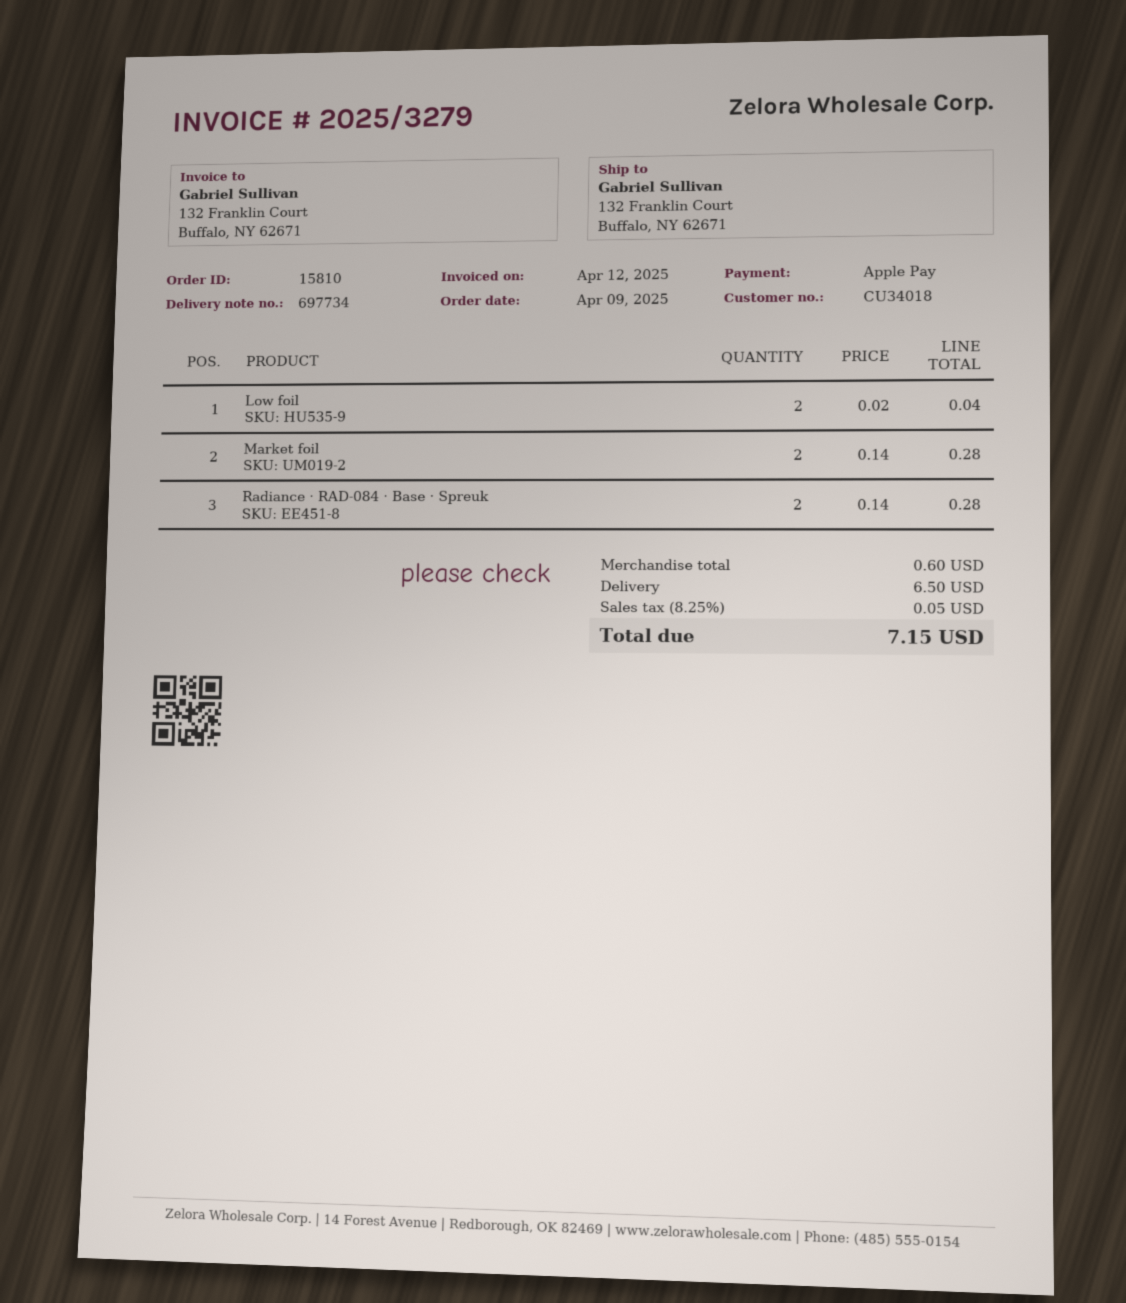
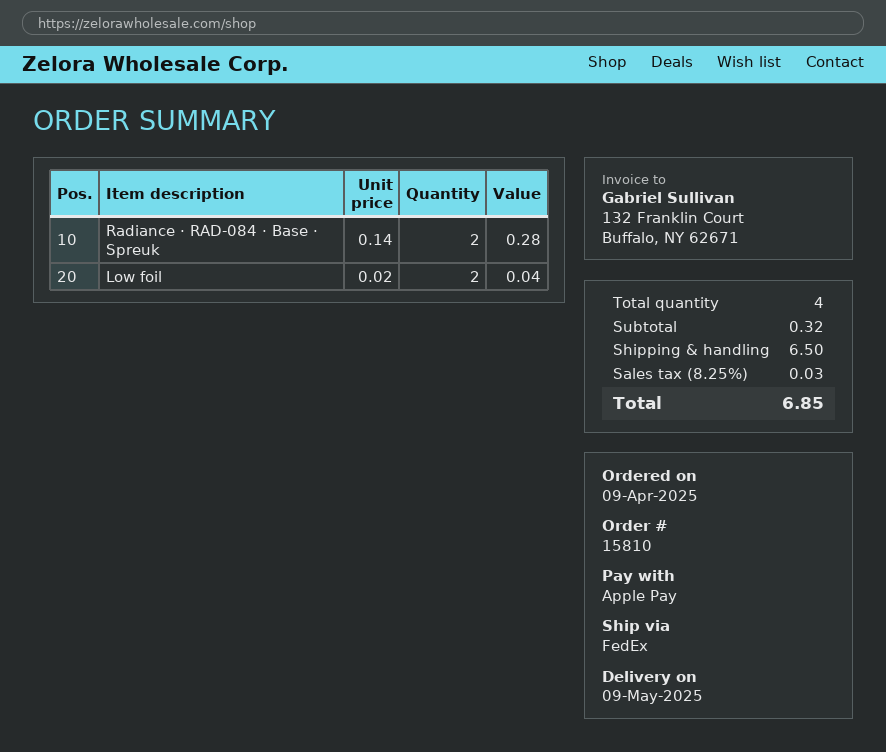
Market foil: 2 x 0.14 = 0.28 -> none
subtotal: 0.60 -> 0.32
tax: 8.25% = 0.05 -> 8.25% = 0.03
total: 7.15 -> 6.85

